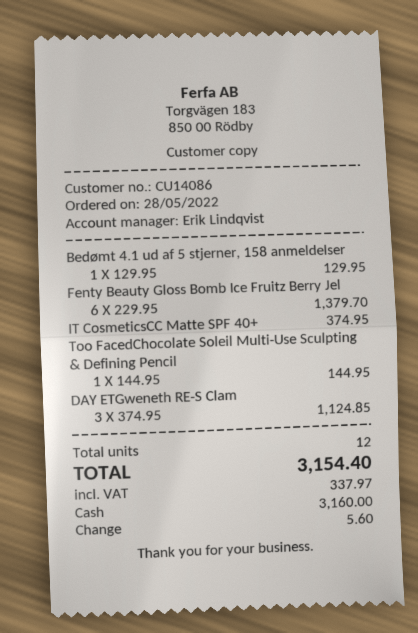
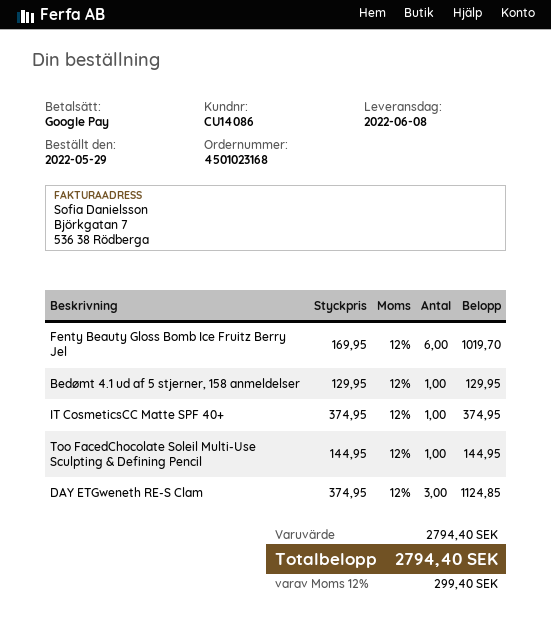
order date: 2022-05-28 -> 2022-05-29
payment method: cash -> Google Pay
Fenty Beauty Gloss Bomb Ice Fruitz Berry Jel: 6 x 229.95 = 1379.70 -> 6 x 169.95 = 1019.70
tax: 337.97 -> 299.40
total: 3154.40 -> 2794.40

